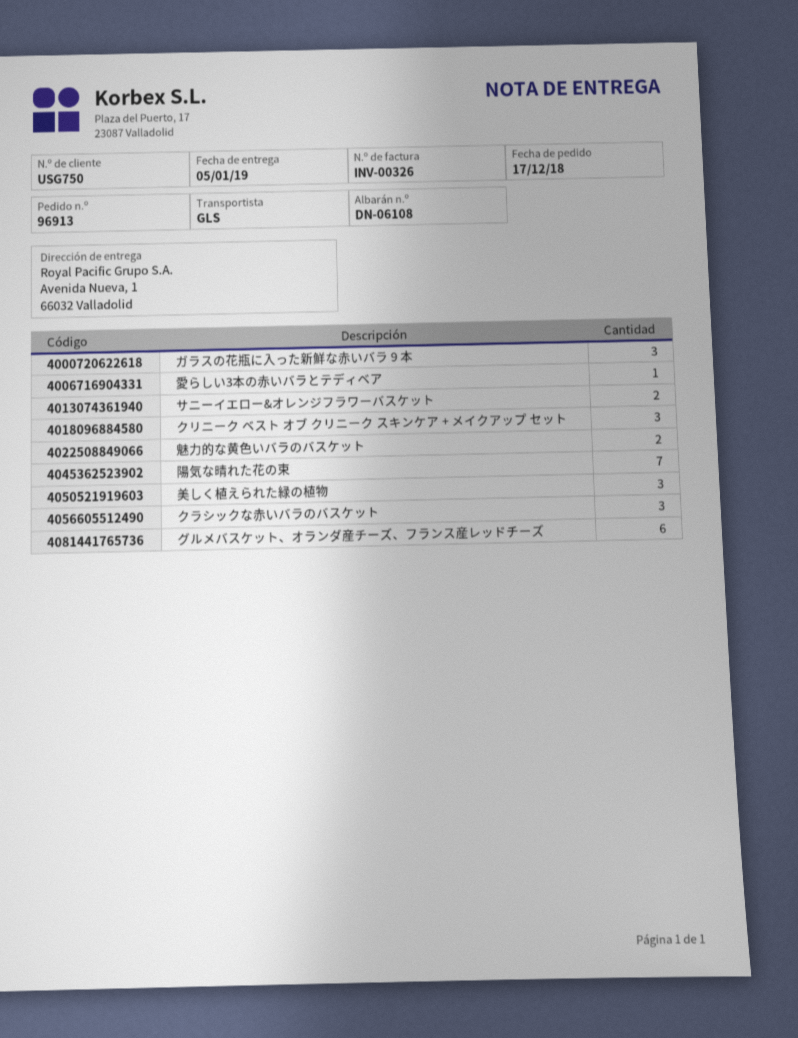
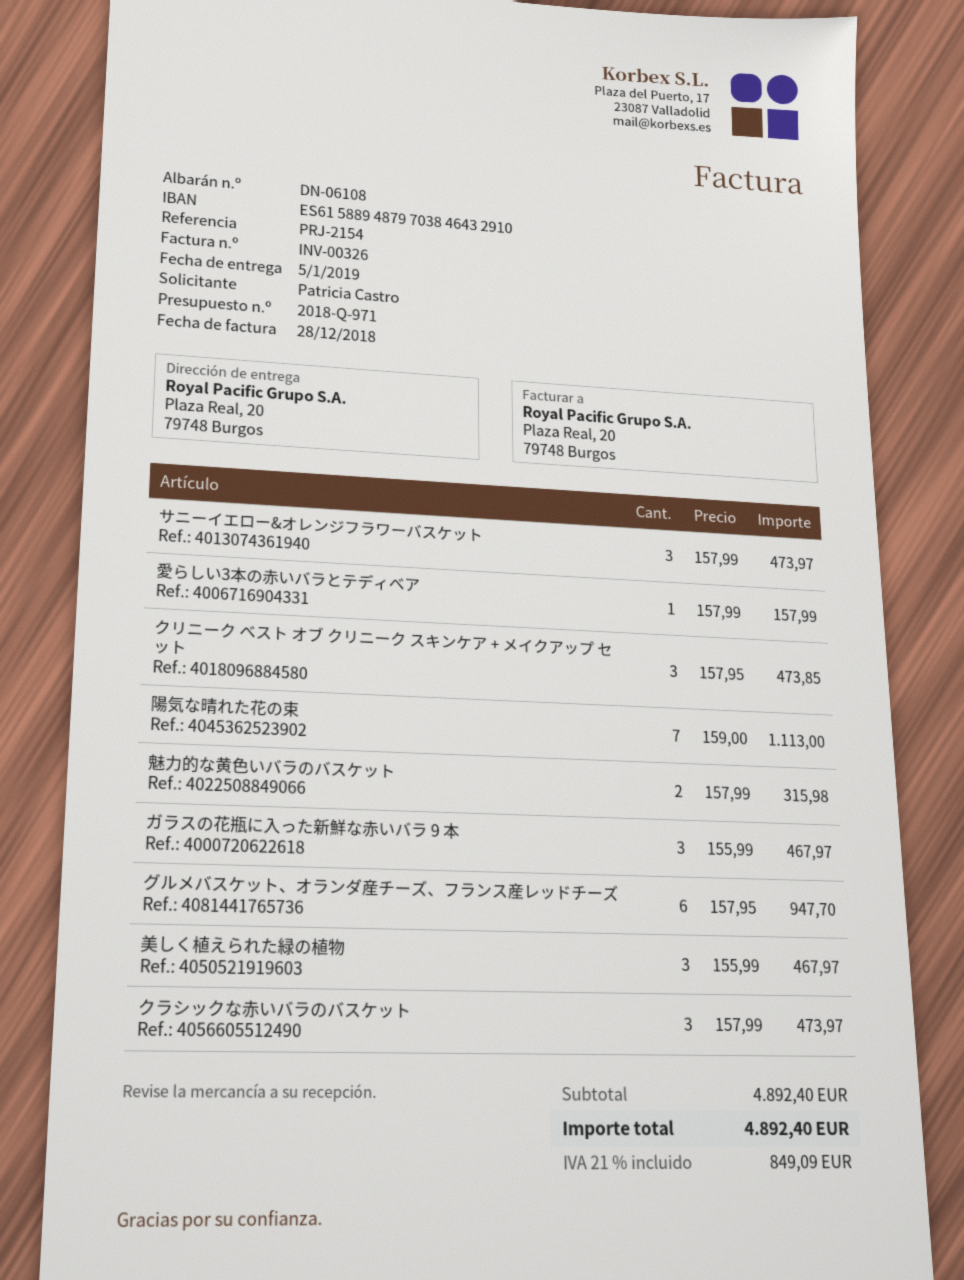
ship to: Avenida Nueva, 1, 66032 Valladolid -> Plaza Real, 20, 79748 Burgos
サニーイエロー&オレンジフラワーバスケット: 2 -> 3

